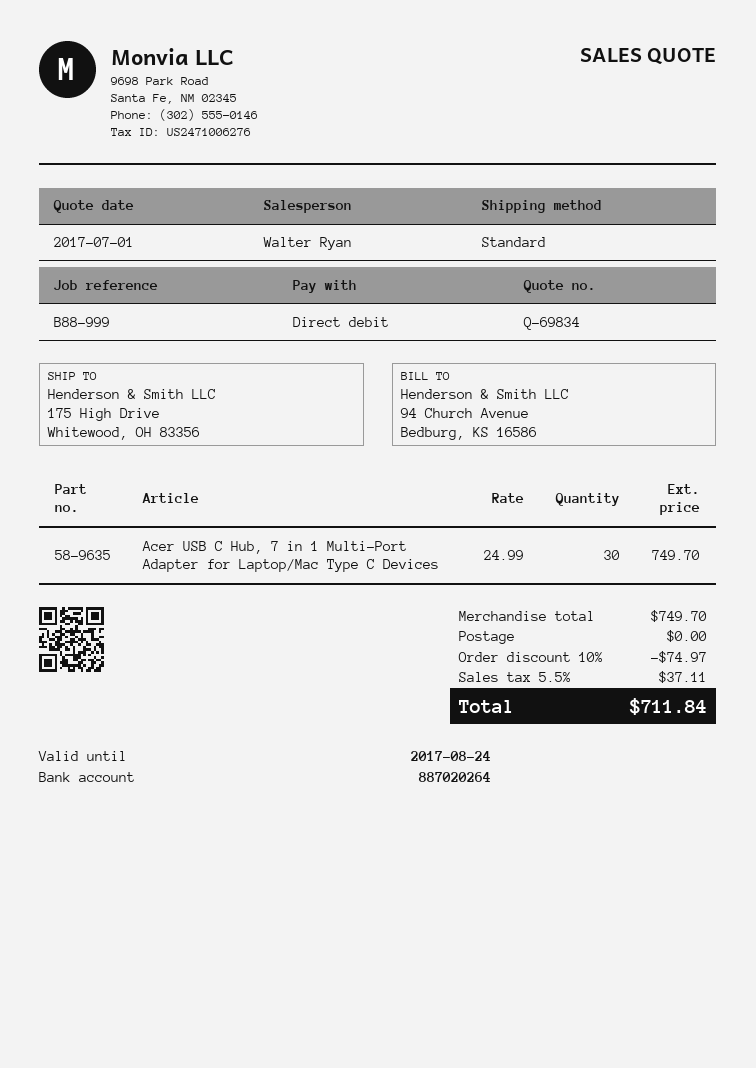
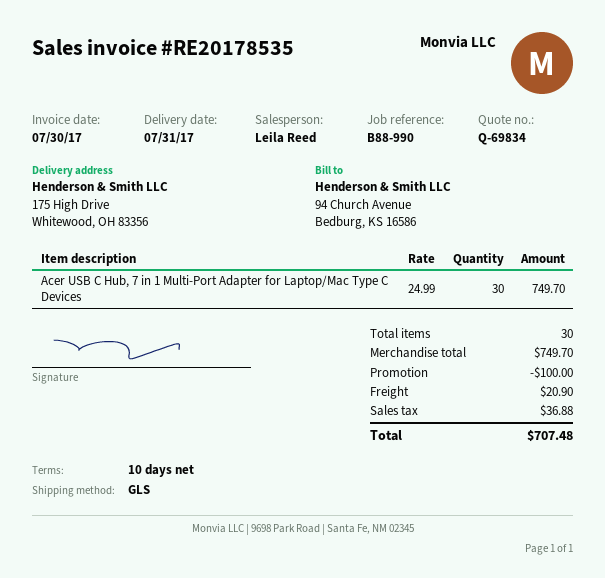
reference: B88-999 -> B88-990
sales rep: Walter Ryan -> Leila Reed
shipping method: standard -> GLS
discount: 74.97 -> 100.00
shipping: 0.00 -> 20.90
tax: 37.11 -> 36.88
total: 711.84 -> 707.48

